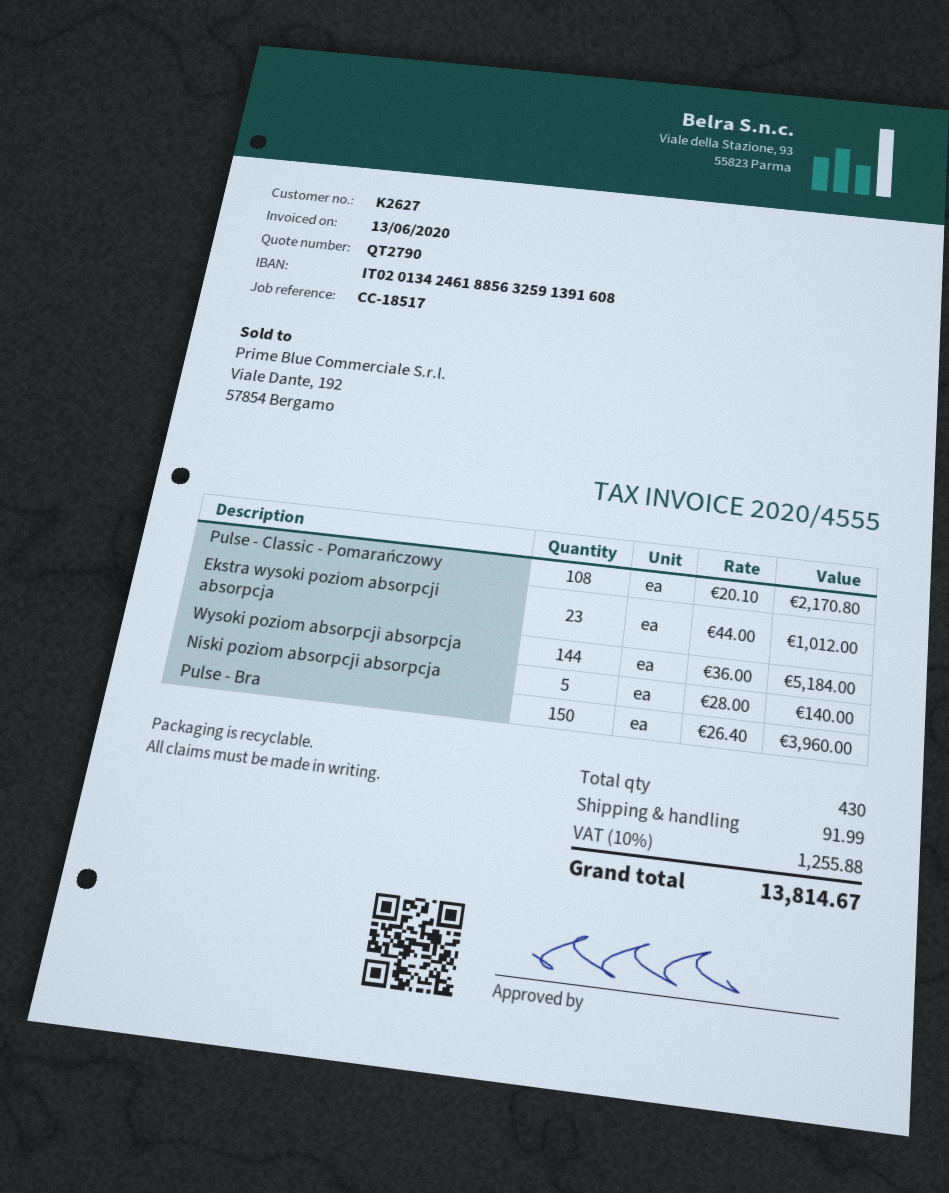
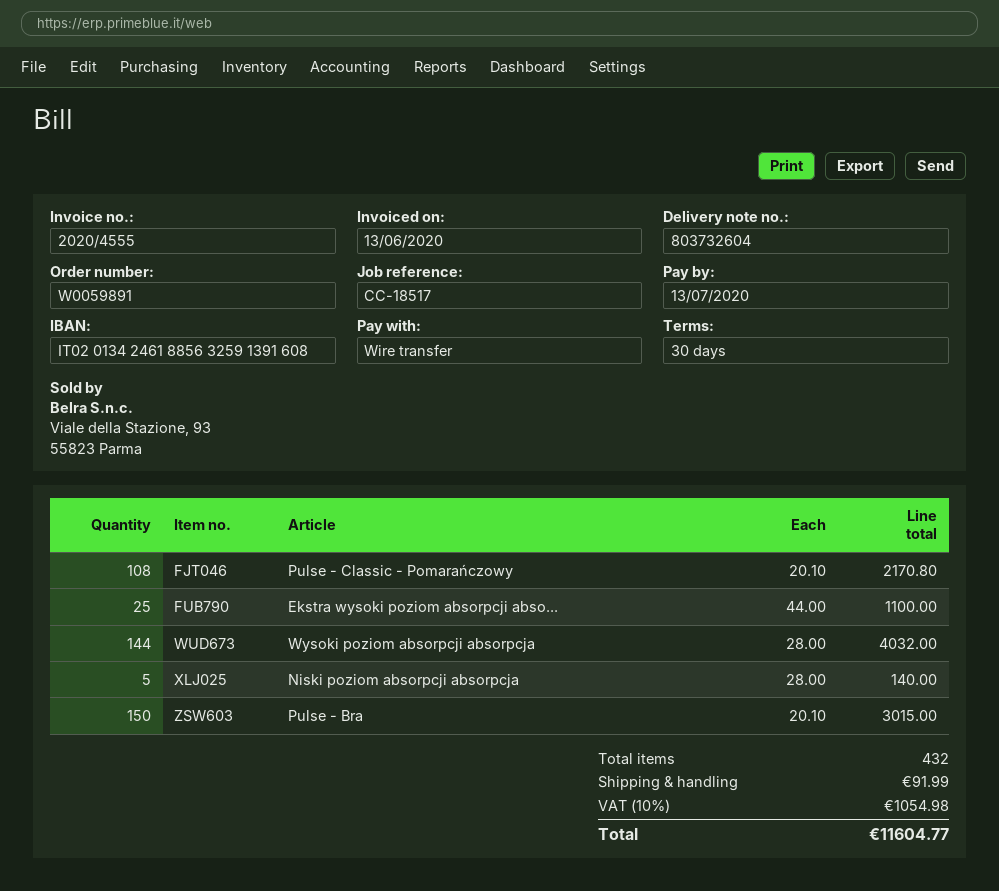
Ekstra wysoki poziom absorpcji absorpcja: 23 x 44.00 = 1012.00 -> 25 x 44.00 = 1100.00
Wysoki poziom absorpcji absorpcja: 144 x 36.00 = 5184.00 -> 144 x 28.00 = 4032.00
Pulse - Bra: 150 x 26.40 = 3960.00 -> 150 x 20.10 = 3015.00
total quantity: 430 -> 432
tax: 10% = 1255.88 -> 10% = 1054.98
total: 13814.67 -> 11604.77

